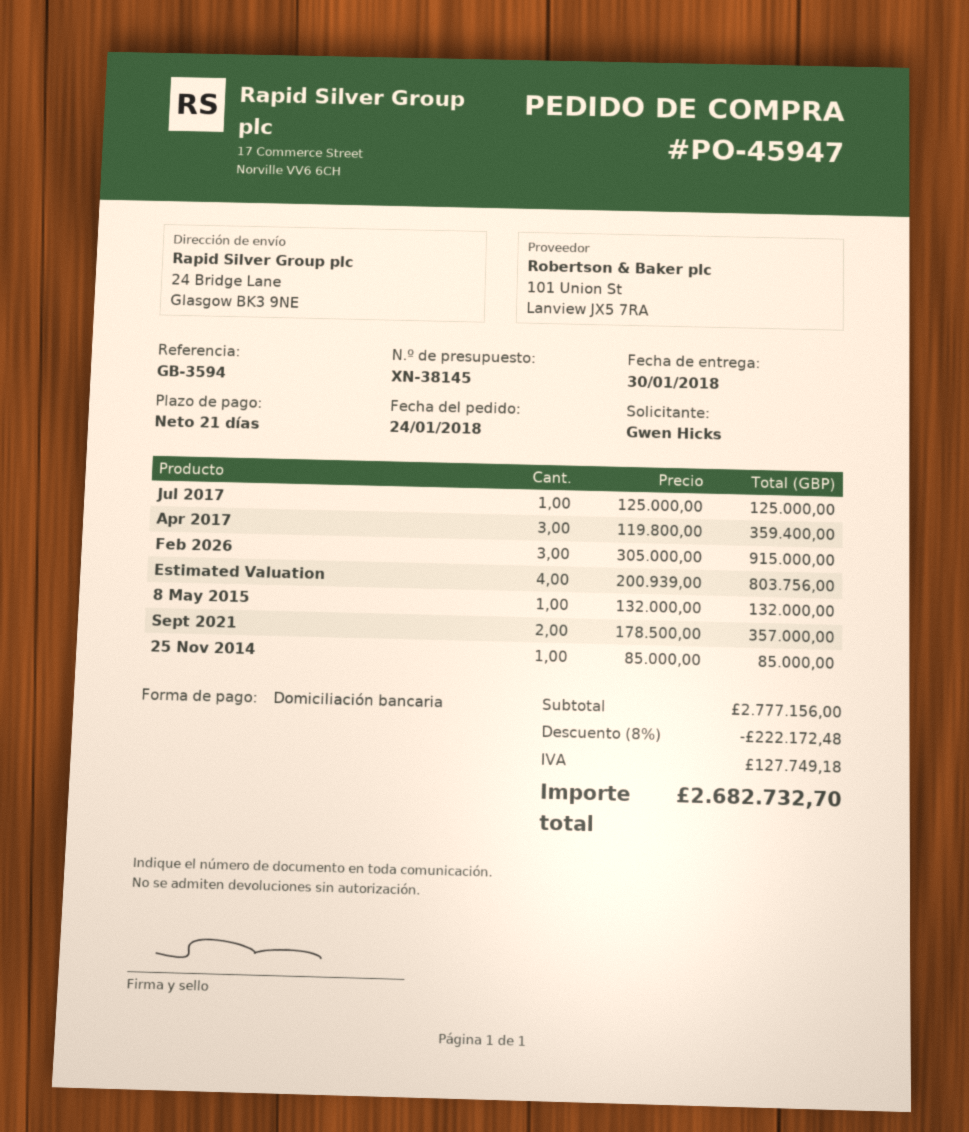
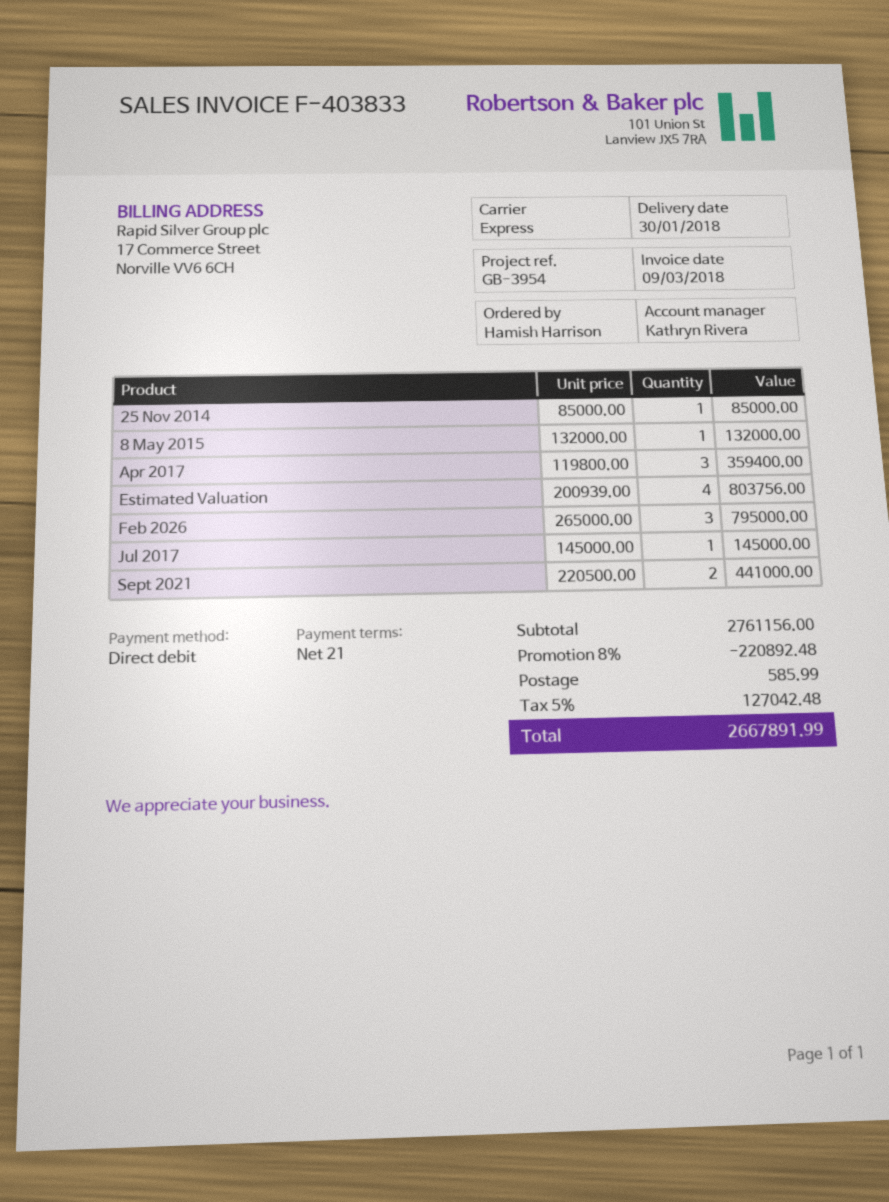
reference: GB-3594 -> GB-3954
ordered by: Gwen Hicks -> Hamish Harrison
Jul 2017: 1 x 125000.00 = 125000.00 -> 1 x 145000.00 = 145000.00
Feb 2026: 3 x 305000.00 = 915000.00 -> 3 x 265000.00 = 795000.00
Sept 2021: 2 x 178500.00 = 357000.00 -> 2 x 220500.00 = 441000.00
subtotal: 2777156.00 -> 2761156.00
discount: 8% = 222172.48 -> 8% = 220892.48
shipping: none -> 585.99
tax: 127749.18 -> 127042.48
total: 2682732.70 -> 2667891.99

